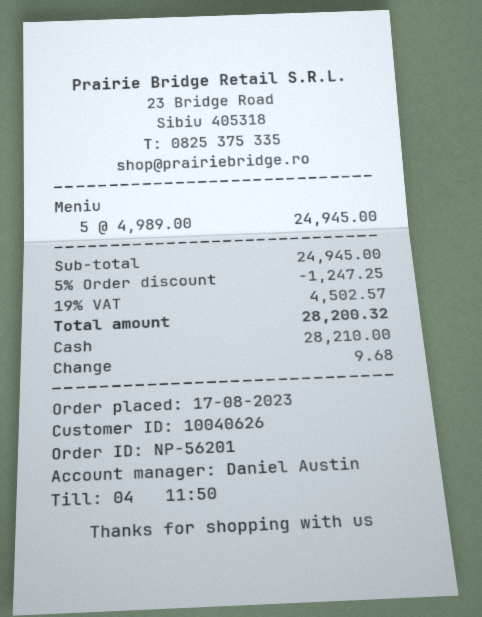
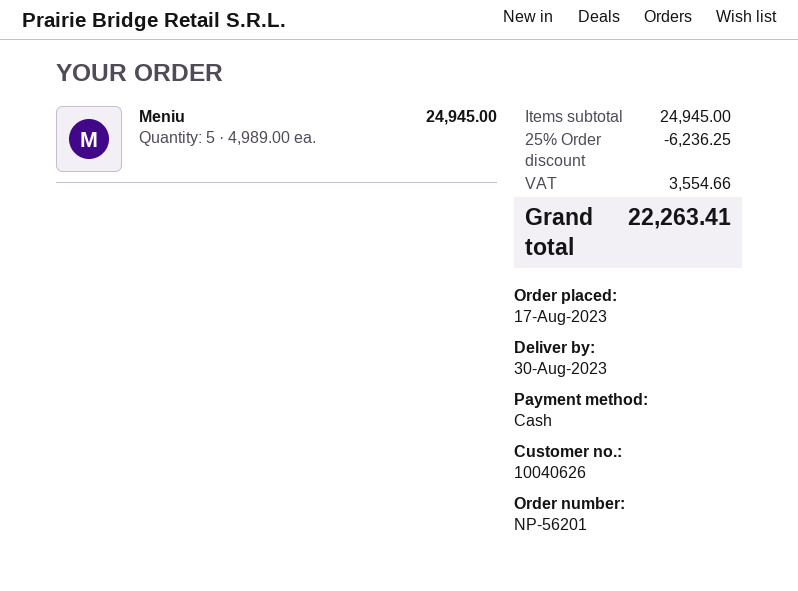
discount: 5% = 1247.25 -> 25% = 6236.25
tax: 4502.57 -> 3554.66
total: 28200.32 -> 22263.41

